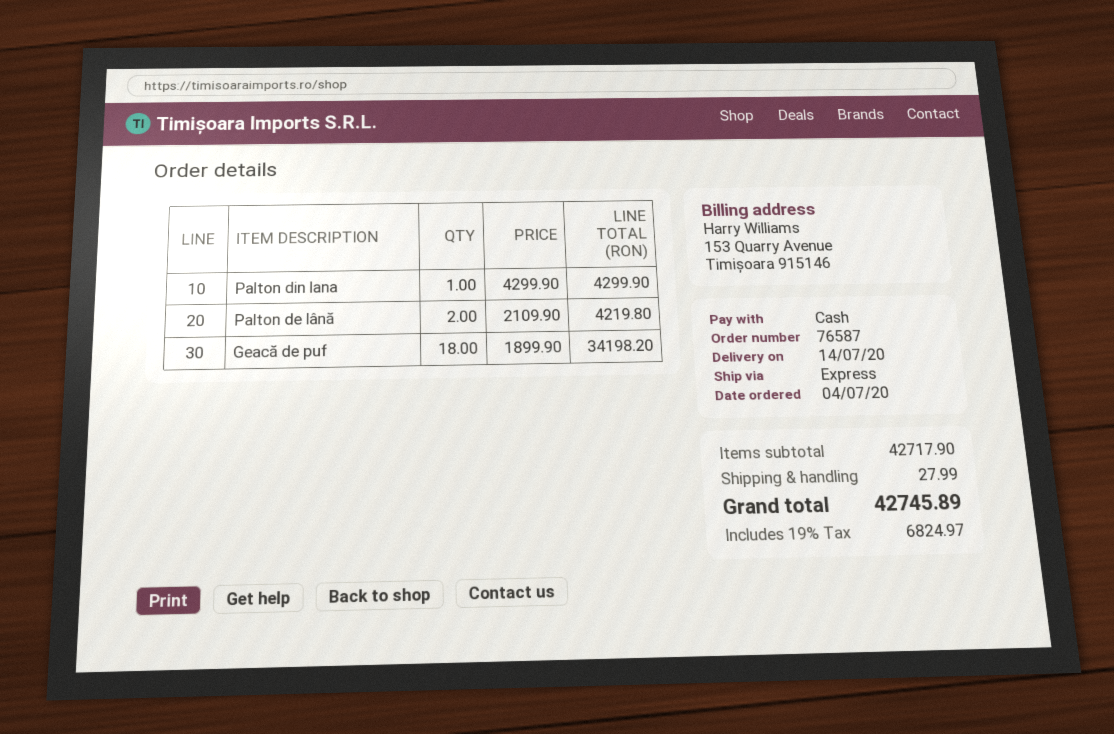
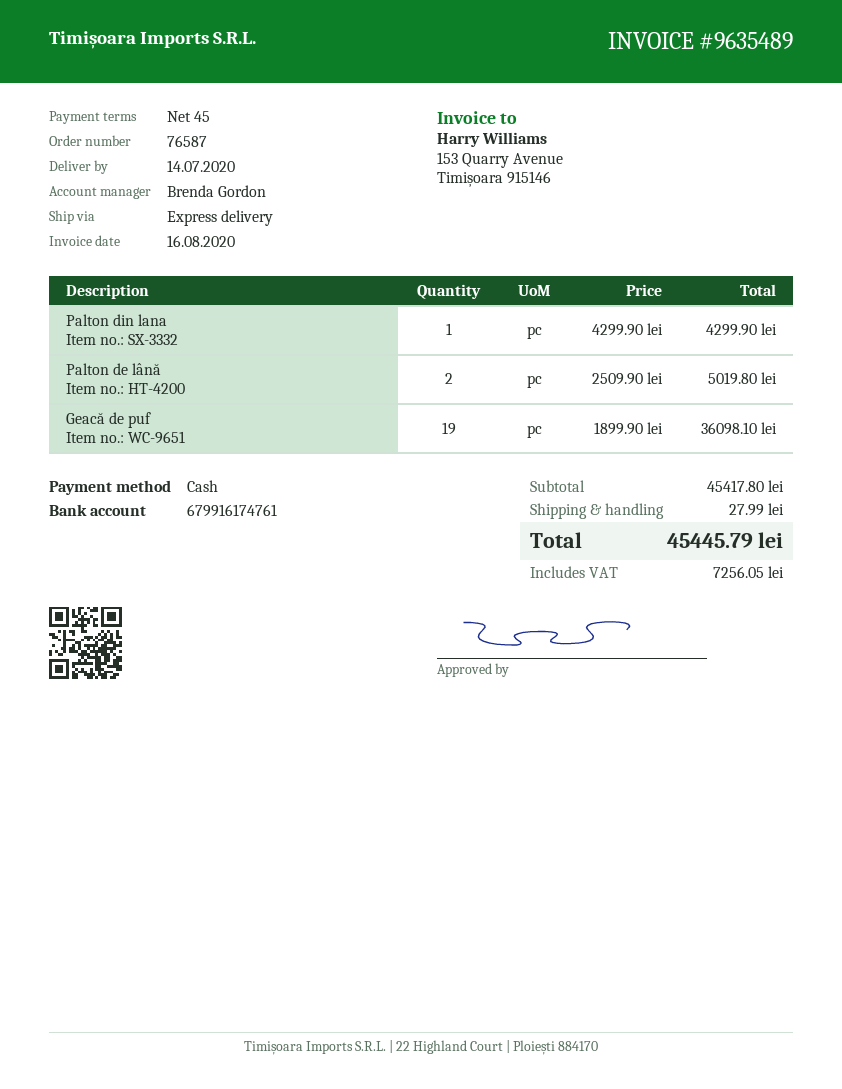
Palton de lână: 2 x 2109.90 = 4219.80 -> 2 x 2509.90 = 5019.80
Geacă de puf: 18 x 1899.90 = 34198.20 -> 19 x 1899.90 = 36098.10
subtotal: 42717.90 -> 45417.80
tax: 6824.97 -> 7256.05
total: 42745.89 -> 45445.79

